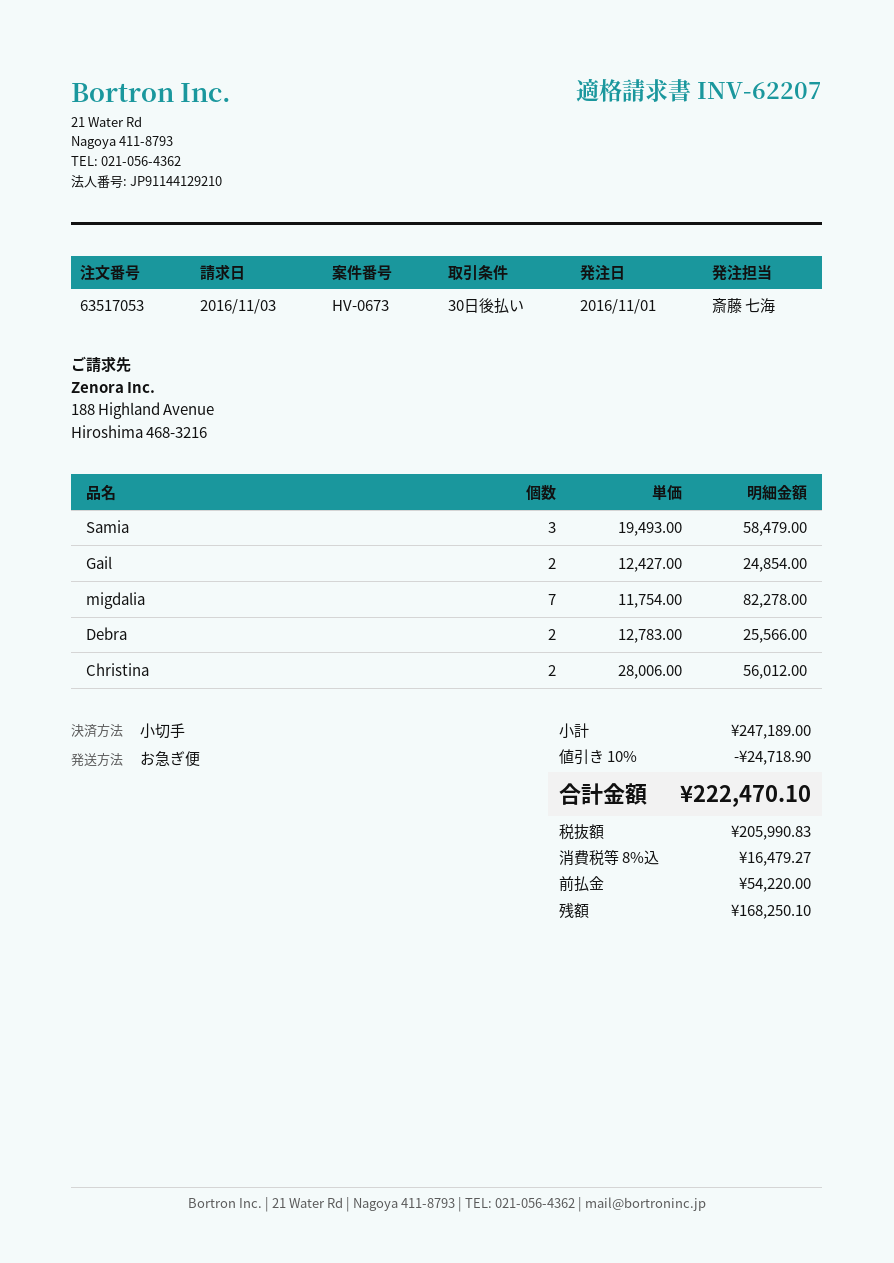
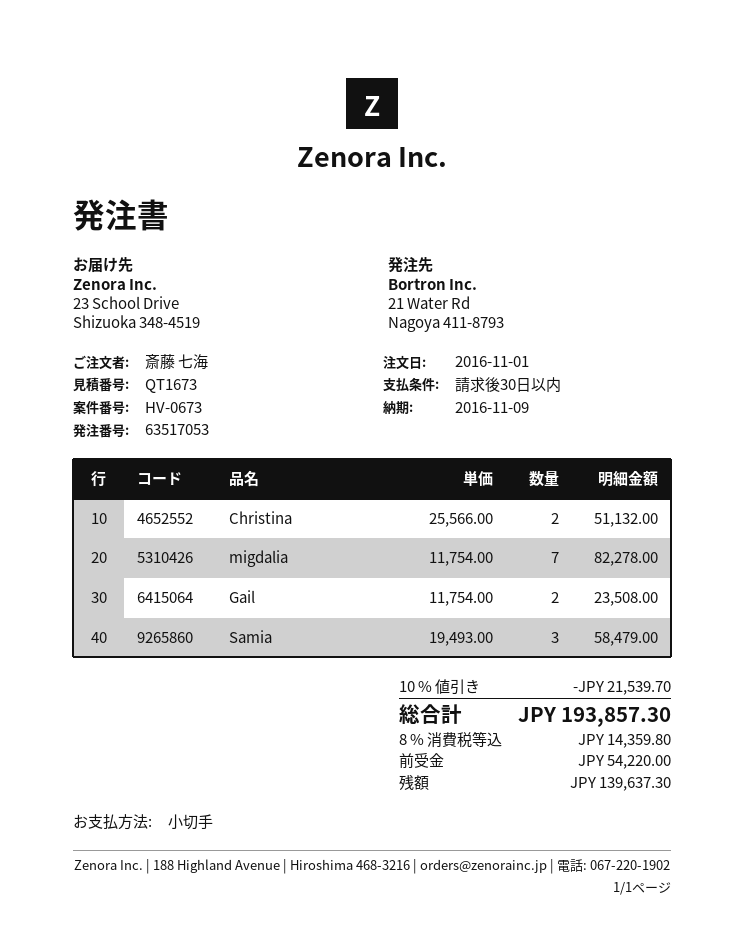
Gail: 2 x 12427.00 = 24854.00 -> 2 x 11754.00 = 23508.00
Debra: 2 x 12783.00 = 25566.00 -> none
Christina: 2 x 28006.00 = 56012.00 -> 2 x 25566.00 = 51132.00
discount: 10% = 24718.90 -> 10% = 21539.70
tax: 8% = 16479.27 -> 8% = 14359.80
total: 222470.10 -> 193857.30
balance: 168250.10 -> 139637.30

